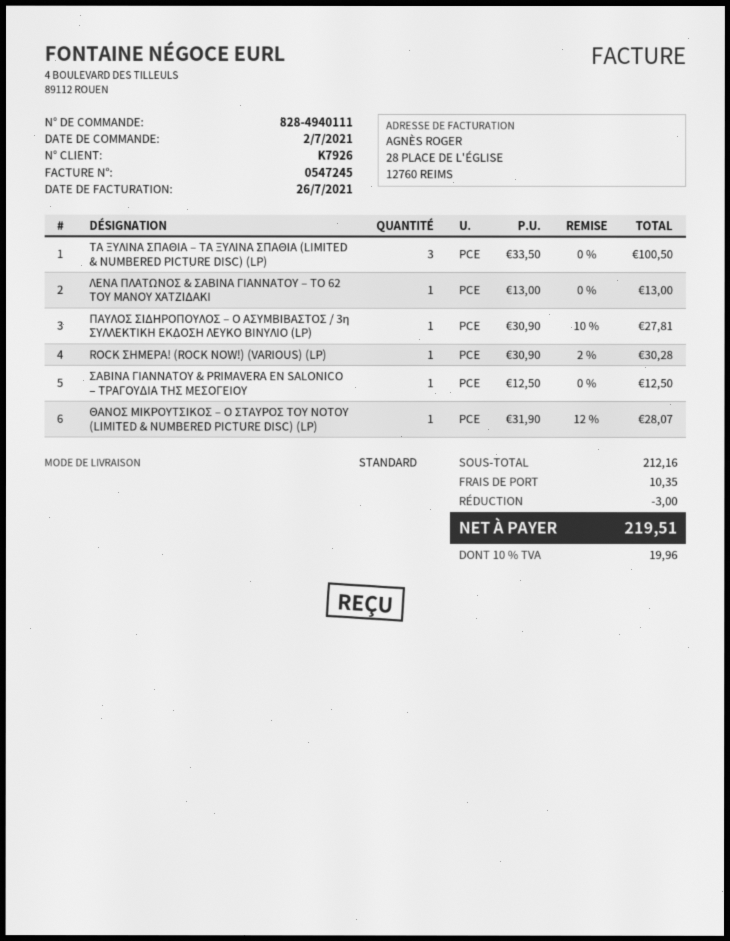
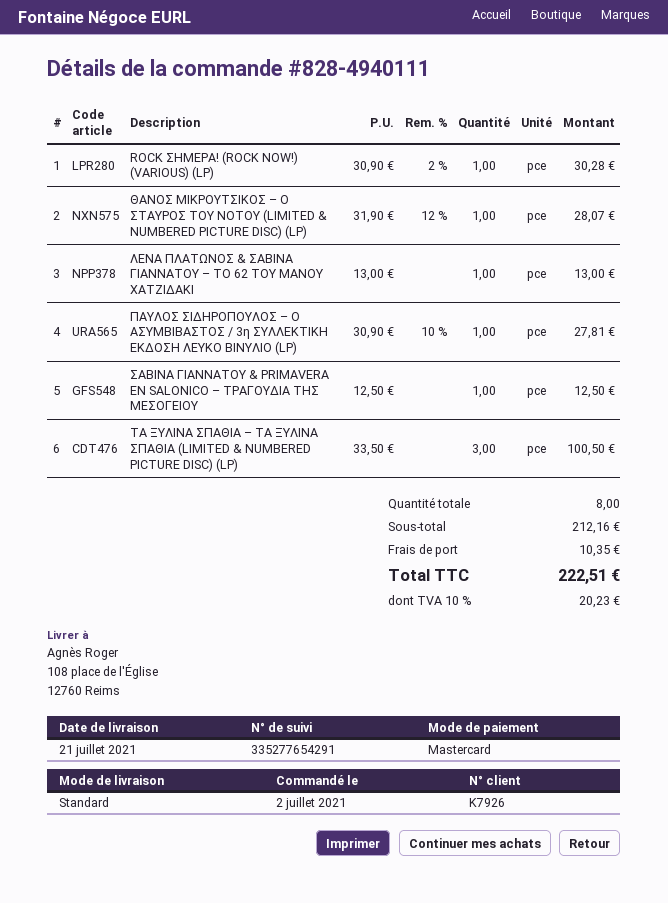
discount: 3.00 -> none
tax: 10% = 19.96 -> 10% = 20.23
total: 219.51 -> 222.51

